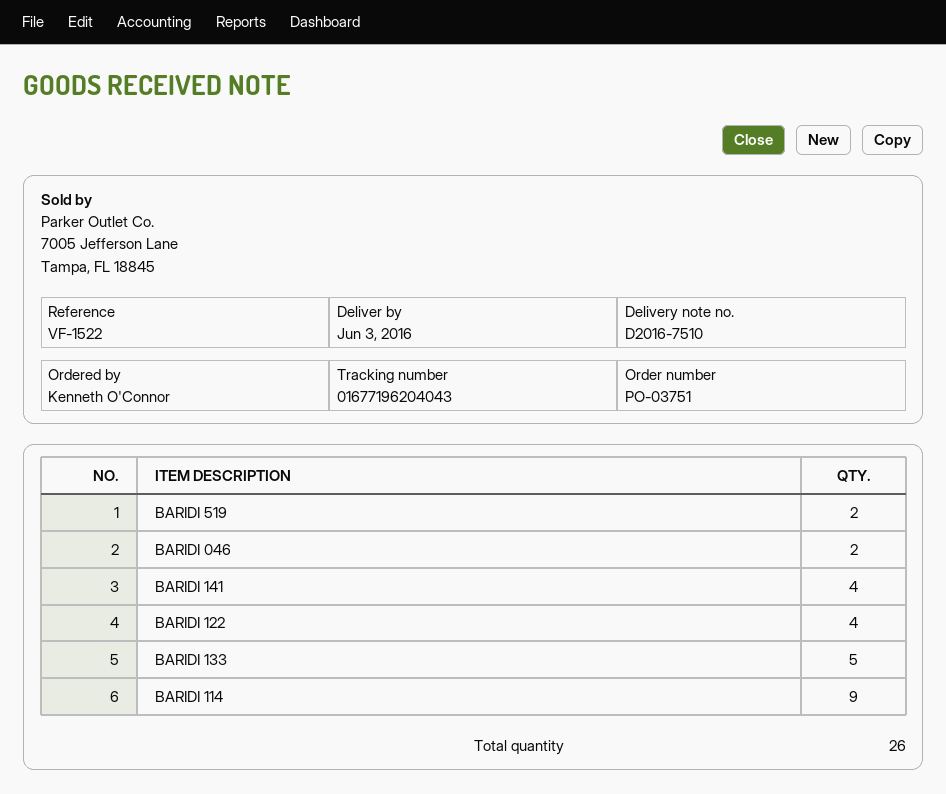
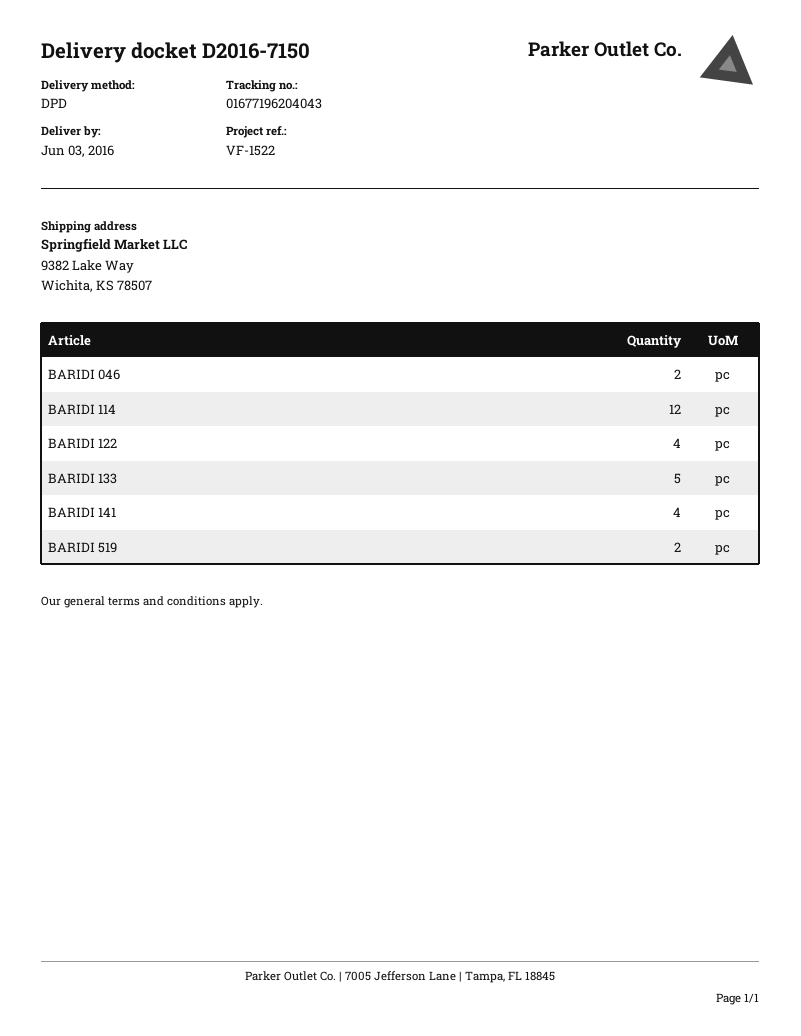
delivery note number: D2016-7510 -> D2016-7150
BARIDI 114: 9 -> 12

